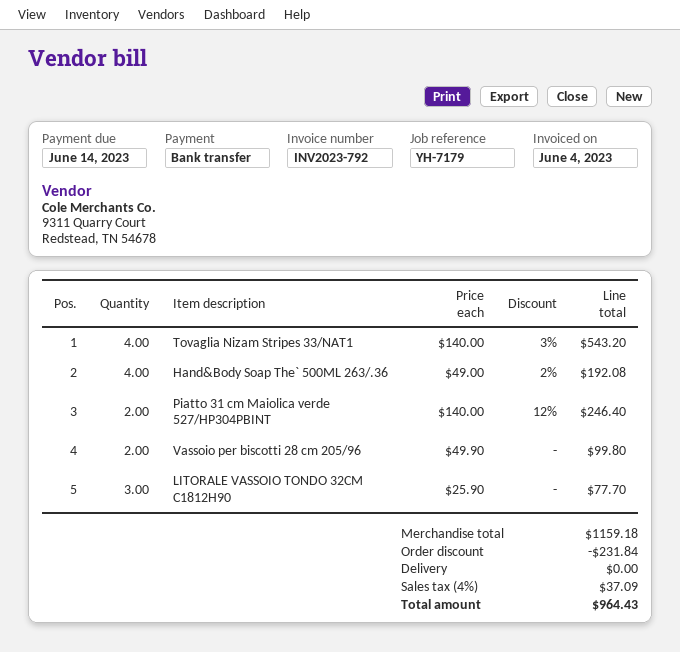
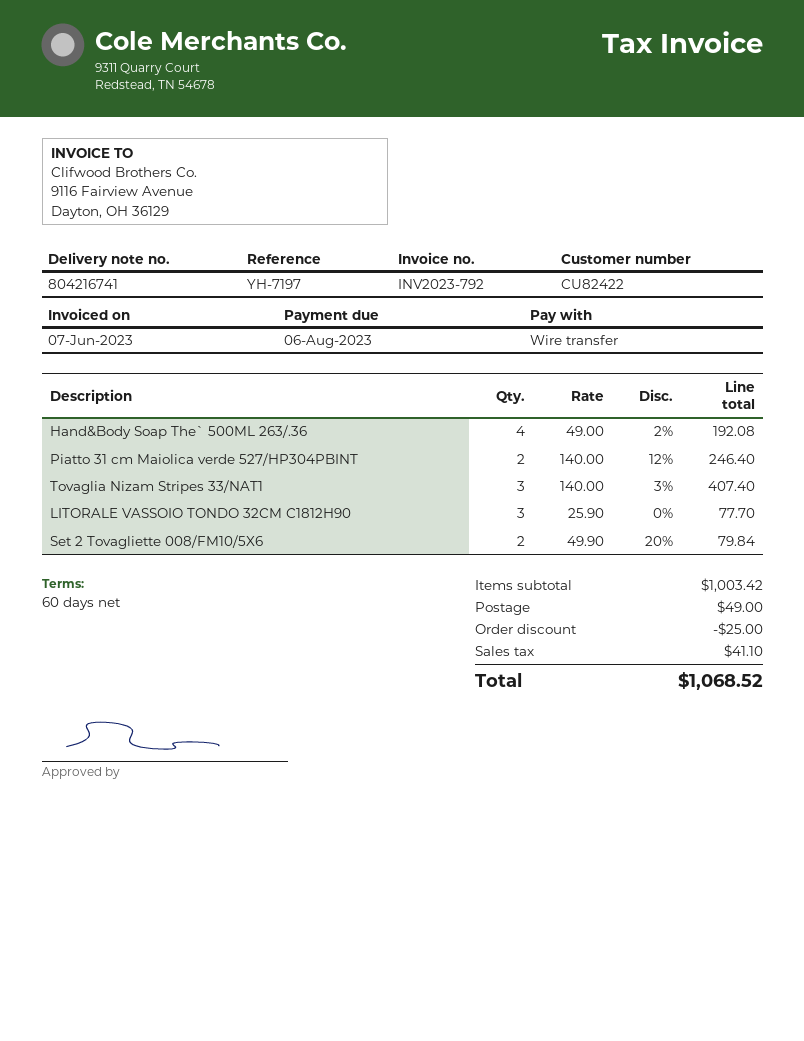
invoice date: 2023-06-04 -> 2023-06-07
due date: 2023-06-14 -> 2023-08-06
reference: YH-7179 -> YH-7197
Tovaglia Nizam Stripes 33/NAT1: 4 x 140.00 - 3% = 543.20 -> 3 x 140.00 - 3% = 407.40
Vassoio per biscotti 28 cm 205/96: 2 x 49.90 = 99.80 -> none
Set 2 Tovagliette 008/FM10/5X6: none -> 2 x 49.90 - 20% = 79.84
subtotal: 1159.18 -> 1003.42
discount: 231.84 -> 25.00
shipping: 0.00 -> 49.00
tax: 37.09 -> 41.10
total: 964.43 -> 1068.52

